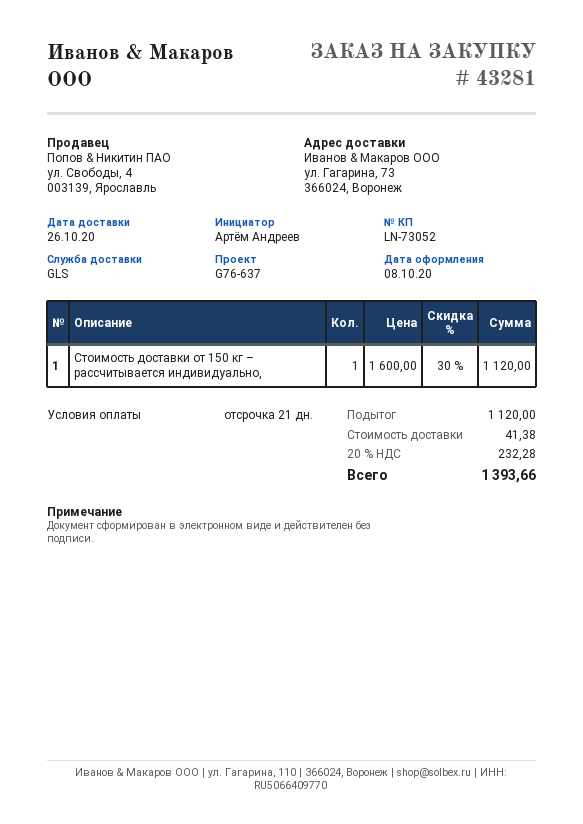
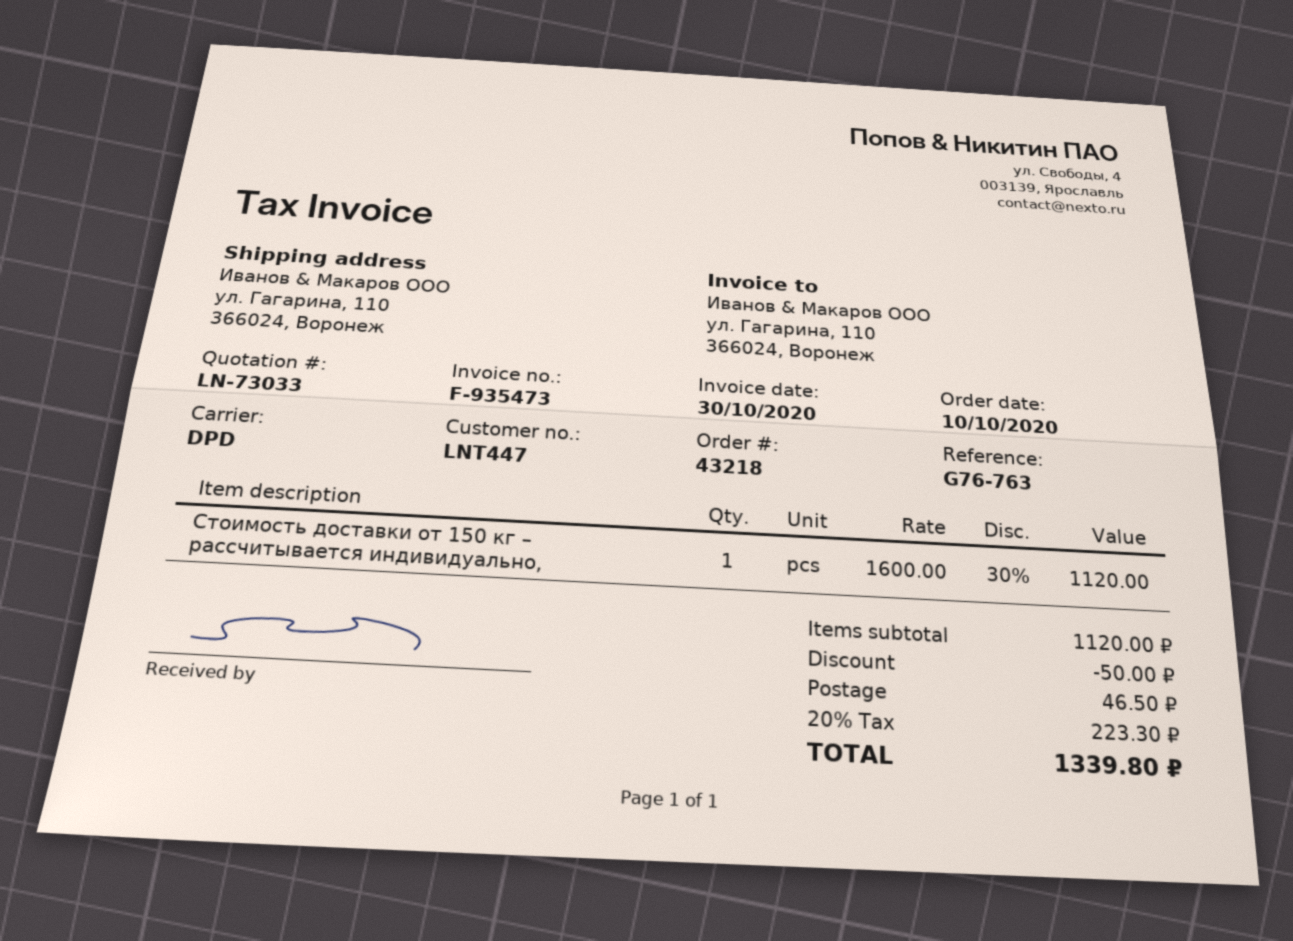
quote number: LN-73052 -> LN-73033
order number: 43281 -> 43218
order date: 2020-10-08 -> 2020-10-10
reference: G76-637 -> G76-763
shipping method: GLS -> DPD
ship to: ул. Гагарина, 73, 366024, Воронеж -> ул. Гагарина, 110, 366024, Воронеж
discount: none -> 50.00
shipping: 41.38 -> 46.50
tax: 20% = 232.28 -> 20% = 223.30
total: 1393.66 -> 1339.80

